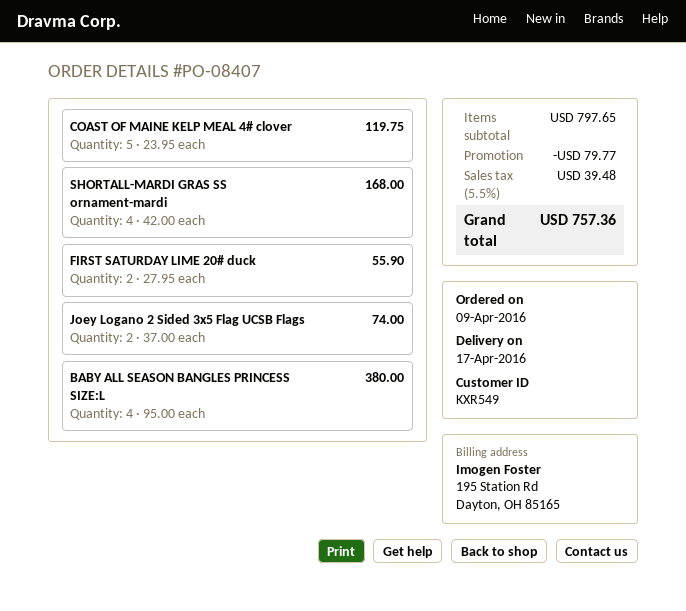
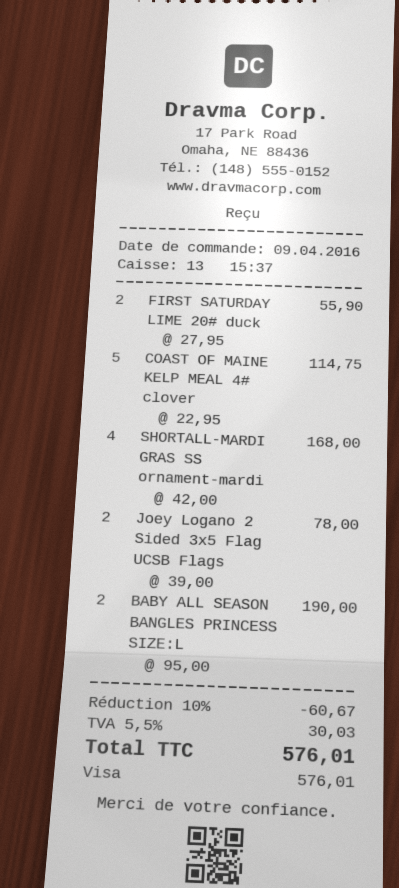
COAST OF MAINE KELP MEAL 4# clover: 5 x 23.95 = 119.75 -> 5 x 22.95 = 114.75
Joey Logano 2 Sided 3x5 Flag UCSB Flags: 2 x 37.00 = 74.00 -> 2 x 39.00 = 78.00
BABY ALL SEASON BANGLES PRINCESS SIZE:L: 4 x 95.00 = 380.00 -> 2 x 95.00 = 190.00
discount: 79.77 -> 60.67
tax: 5.5% = 39.48 -> 5.5% = 30.03
total: 757.36 -> 576.01

